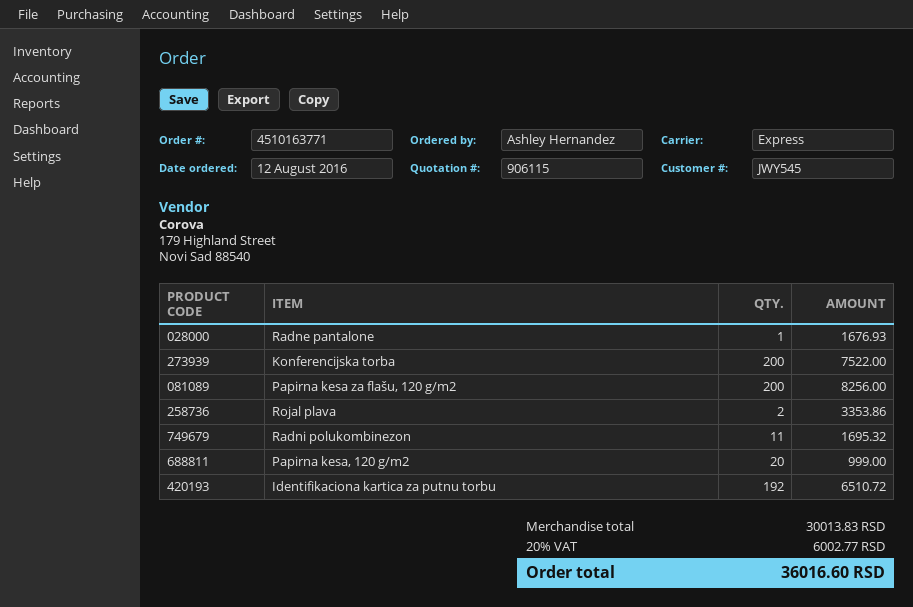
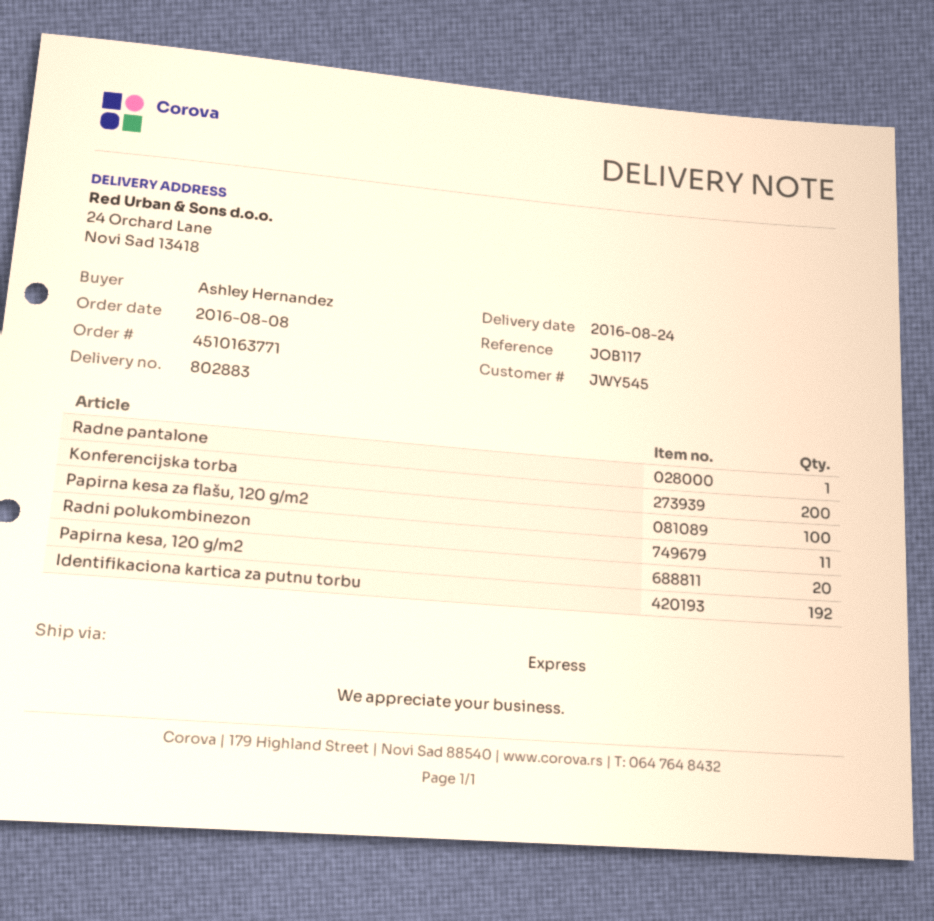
order date: 2016-08-12 -> 2016-08-08
Papirna kesa za flašu, 120 g/m2: 200 -> 100
Rojal plava: 2 -> none

